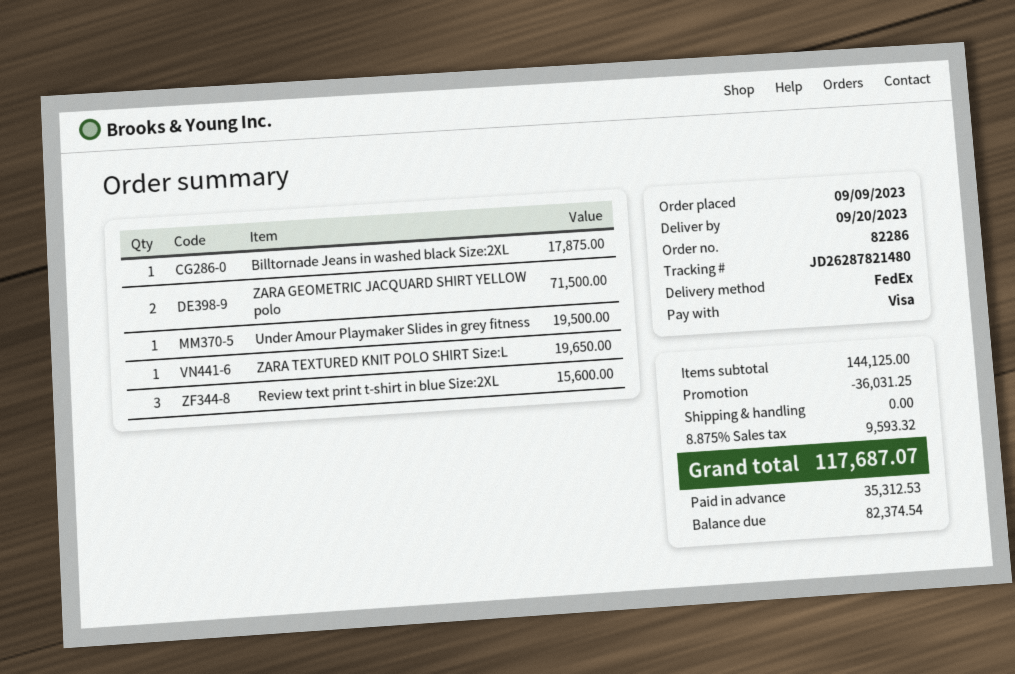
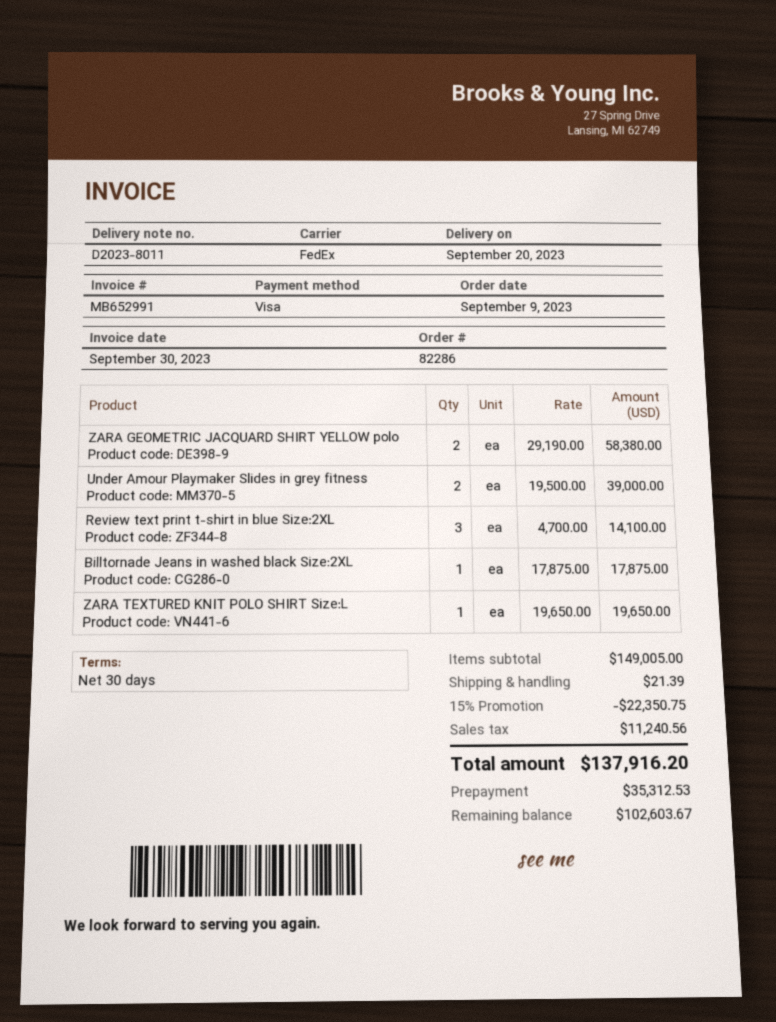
ZARA GEOMETRIC JACQUARD SHIRT YELLOW polo: 2 for 71500.00 -> 2 for 58380.00
Under Amour Playmaker Slides in grey fitness: 1 for 19500.00 -> 2 for 39000.00
Review text print t-shirt in blue Size:2XL: 3 for 15600.00 -> 3 for 14100.00
subtotal: 144125.00 -> 149005.00
discount: 36031.25 -> 22350.75
shipping: 0.00 -> 21.39
tax: 9593.32 -> 11240.56
total: 117687.07 -> 137916.20
balance: 82374.54 -> 102603.67

